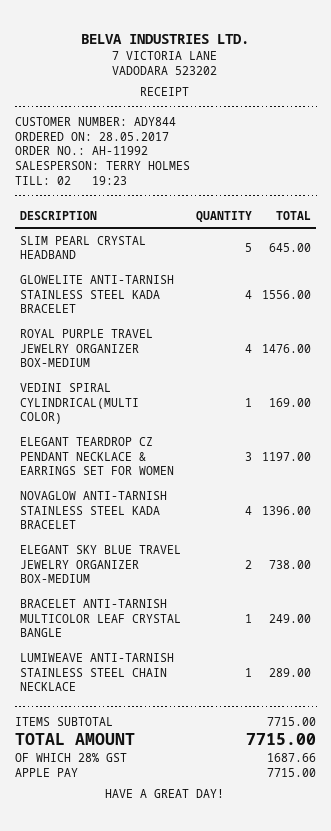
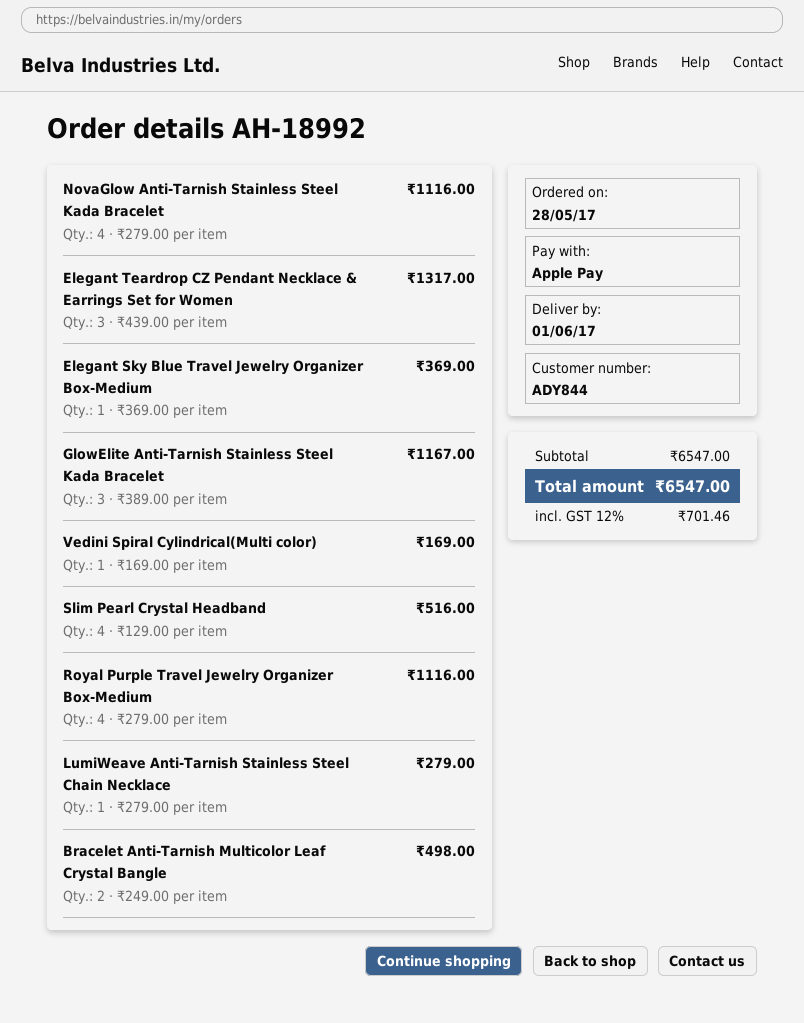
order number: AH-11992 -> AH-18992
SLIM PEARL CRYSTAL HEADBAND: 5 for 645.00 -> 4 for 516.00
GLOWELITE ANTI-TARNISH STAINLESS STEEL KADA BRACELET: 4 for 1556.00 -> 3 for 1167.00
ROYAL PURPLE TRAVEL JEWELRY ORGANIZER BOX-MEDIUM: 4 for 1476.00 -> 4 for 1116.00
ELEGANT TEARDROP CZ PENDANT NECKLACE & EARRINGS SET FOR WOMEN: 3 for 1197.00 -> 3 for 1317.00
NOVAGLOW ANTI-TARNISH STAINLESS STEEL KADA BRACELET: 4 for 1396.00 -> 4 for 1116.00
ELEGANT SKY BLUE TRAVEL JEWELRY ORGANIZER BOX-MEDIUM: 2 for 738.00 -> 1 for 369.00
BRACELET ANTI-TARNISH MULTICOLOR LEAF CRYSTAL BANGLE: 1 for 249.00 -> 2 for 498.00
LUMIWEAVE ANTI-TARNISH STAINLESS STEEL CHAIN NECKLACE: 1 for 289.00 -> 1 for 279.00
subtotal: 7715.00 -> 6547.00
tax: 28% = 1687.66 -> 12% = 701.46
total: 7715.00 -> 6547.00

